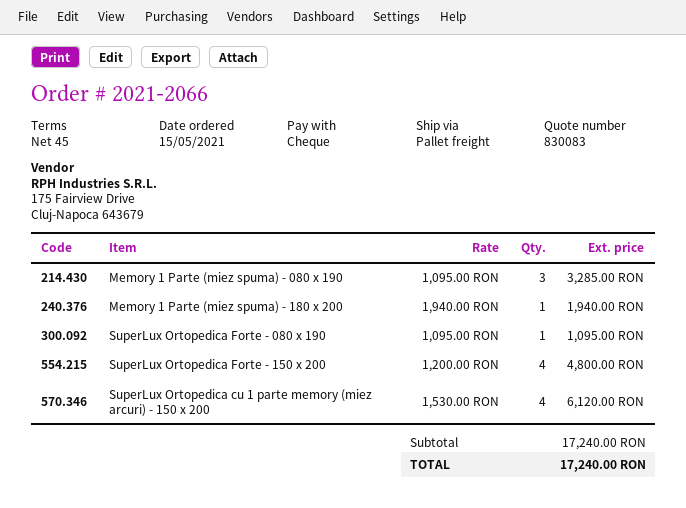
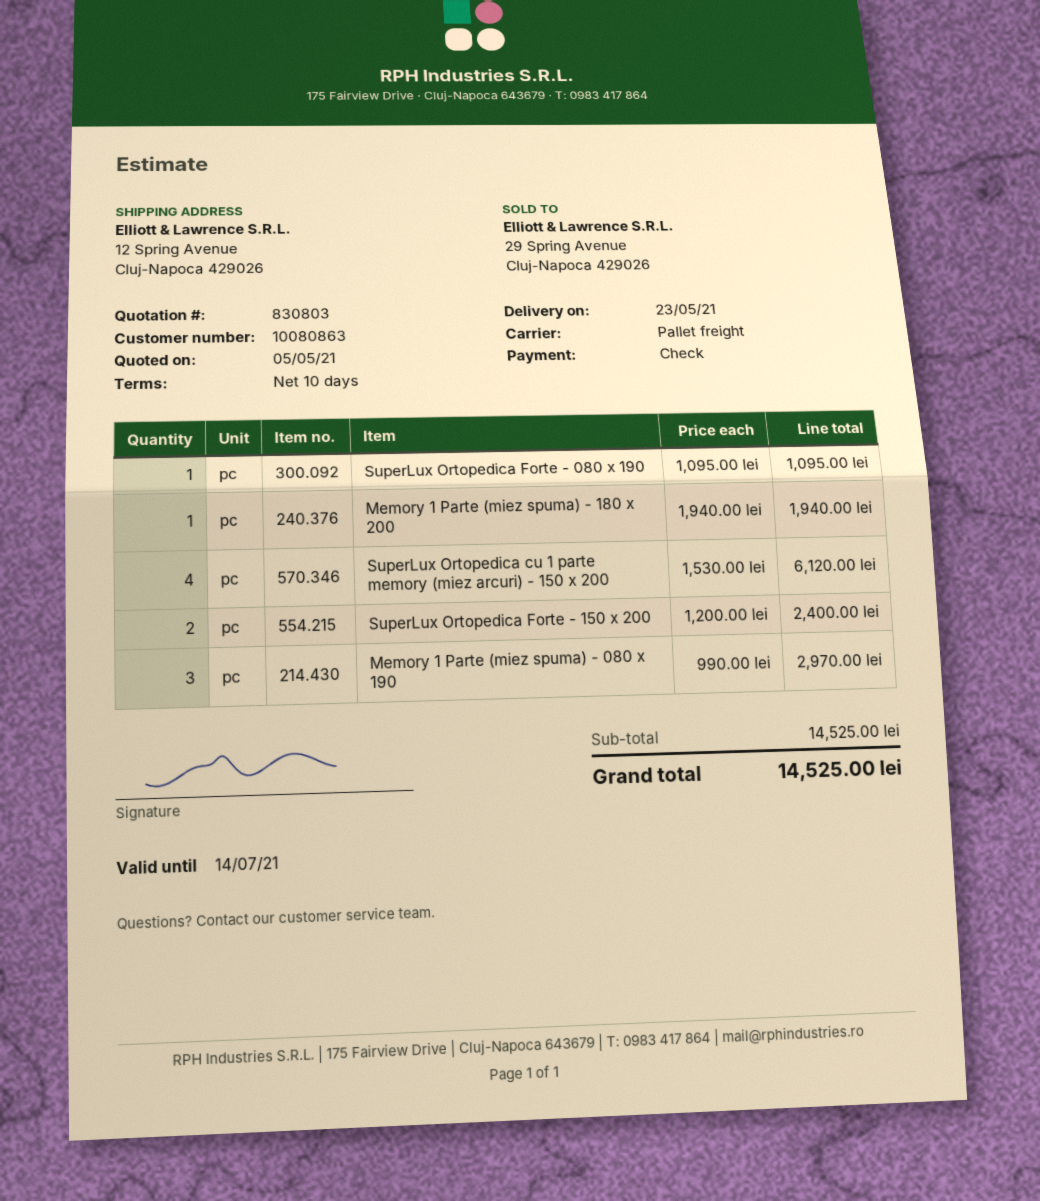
quote number: 830083 -> 830803
payment terms: 45 days -> 10 days
Memory 1 Parte (miez spuma) - 080 x 190: 3 x 1095.00 = 3285.00 -> 3 x 990.00 = 2970.00
SuperLux Ortopedica Forte - 150 x 200: 4 x 1200.00 = 4800.00 -> 2 x 1200.00 = 2400.00
subtotal: 17240.00 -> 14525.00
total: 17240.00 -> 14525.00

